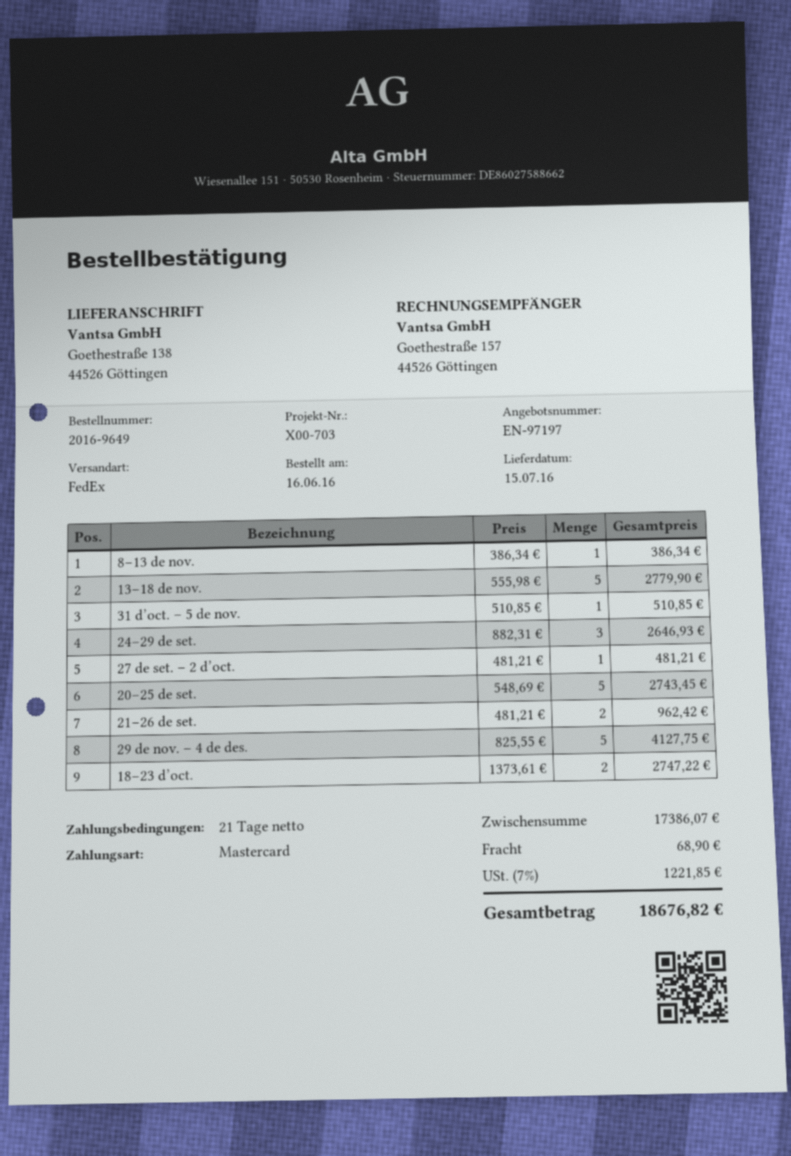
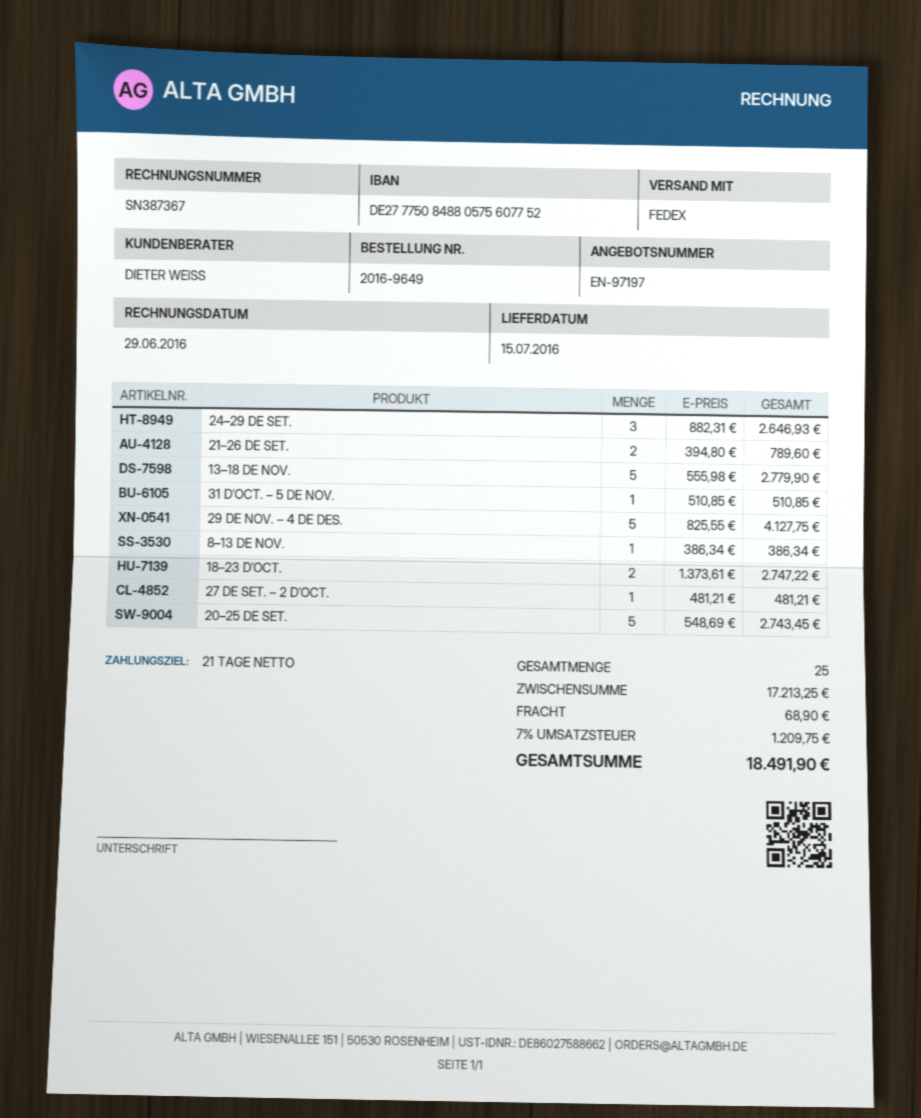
21–26 de set.: 2 x 481.21 = 962.42 -> 2 x 394.80 = 789.60
subtotal: 17386.07 -> 17213.25
tax: 7% = 1221.85 -> 7% = 1209.75
total: 18676.82 -> 18491.90

